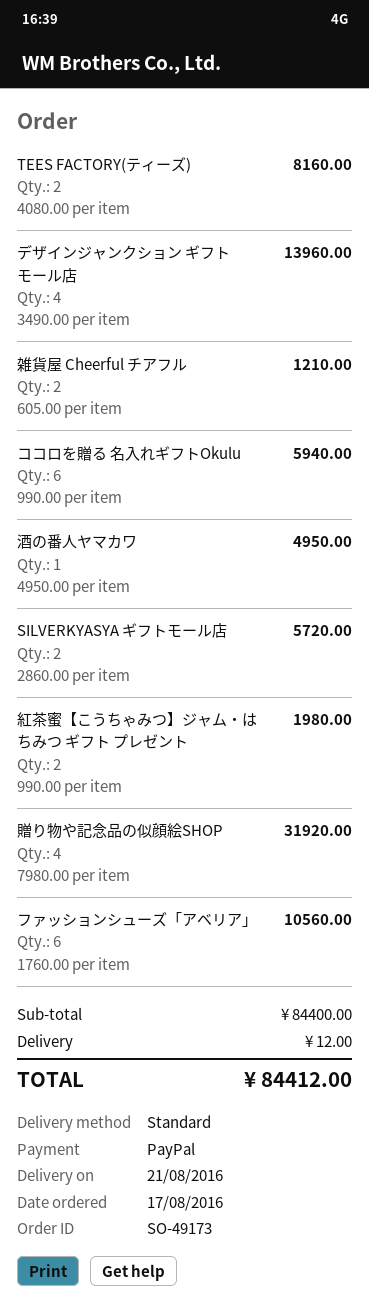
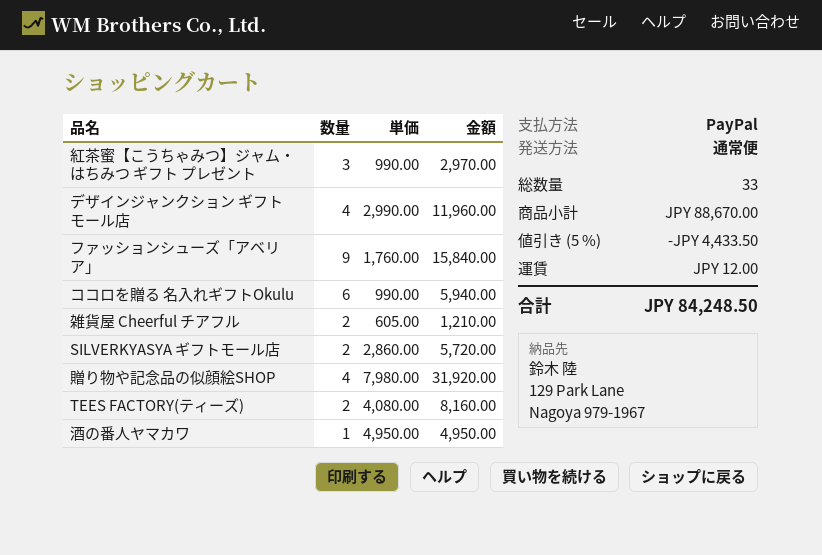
デザインジャンクション ギフトモール店: 4 x 3490.00 = 13960.00 -> 4 x 2990.00 = 11960.00
紅茶蜜【こうちゃみつ】ジャム・はちみつ ギフト プレゼント: 2 x 990.00 = 1980.00 -> 3 x 990.00 = 2970.00
ファッションシューズ「アベリア」: 6 x 1760.00 = 10560.00 -> 9 x 1760.00 = 15840.00
subtotal: 84400.00 -> 88670.00
discount: none -> 5% = 4433.50
total: 84412.00 -> 84248.50

